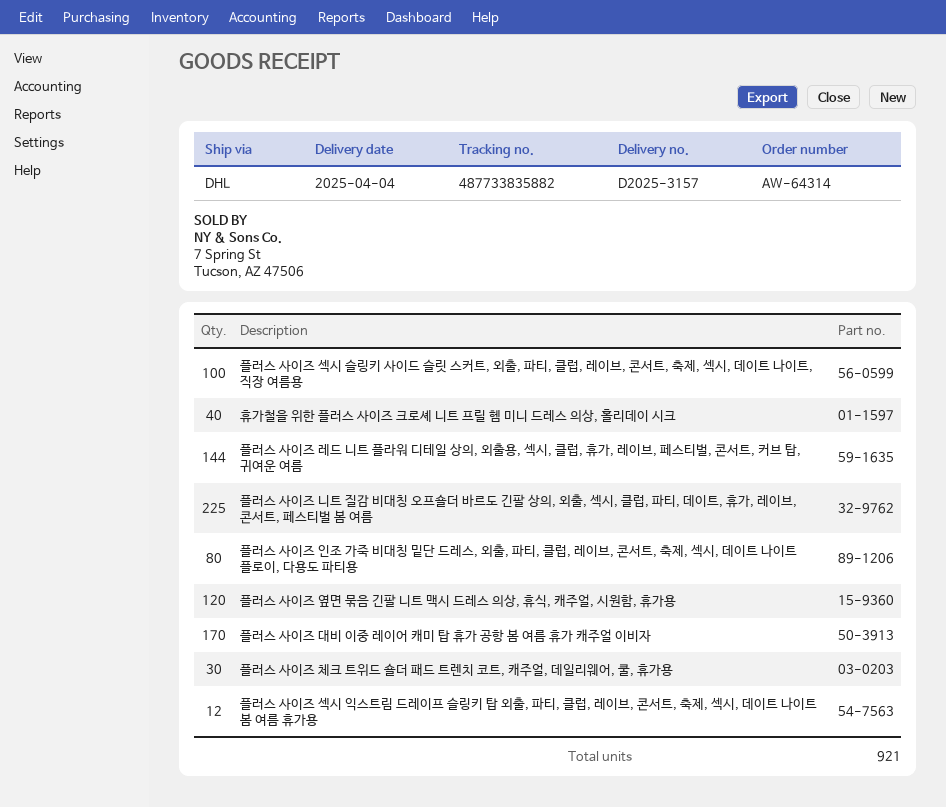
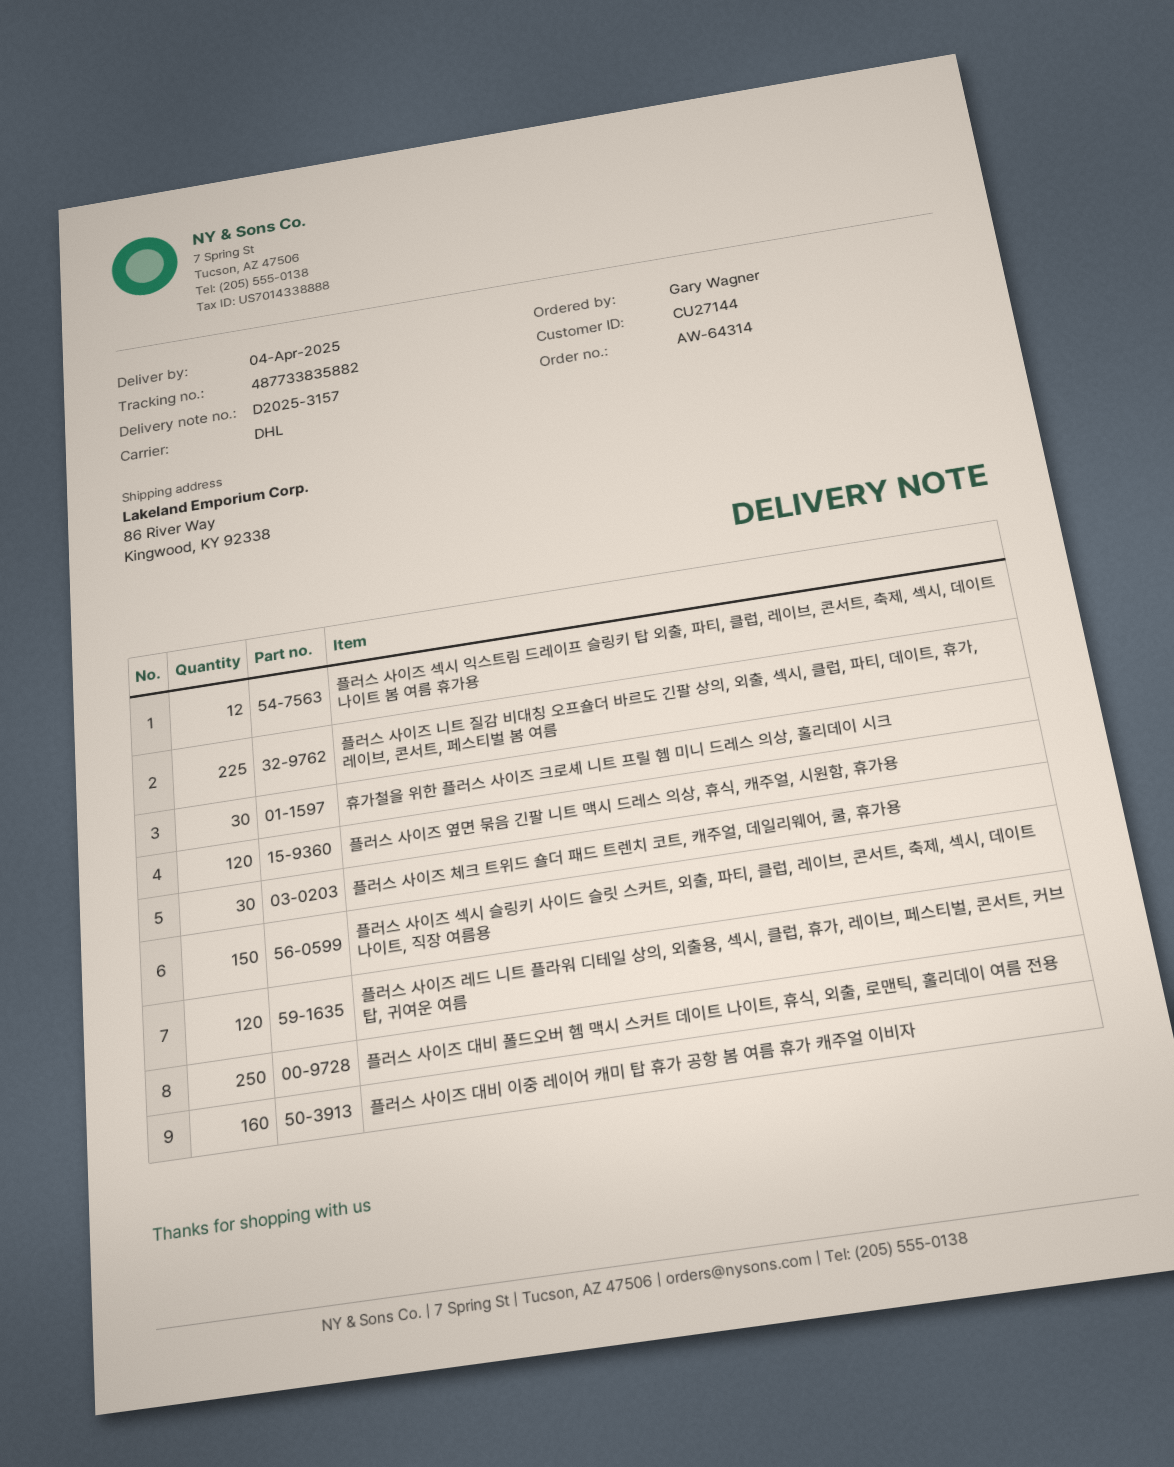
플러스 사이즈 섹시 슬링키 사이드 슬릿 스커트, 외출, 파티, 클럽, 레이브, 콘서트, 축제, 섹시, 데이트 나이트, 직장 여름용: 100 -> 150
휴가철을 위한 플러스 사이즈 크로셰 니트 프릴 헴 미니 드레스 의상, 홀리데이 시크: 40 -> 30
플러스 사이즈 레드 니트 플라워 디테일 상의, 외출용, 섹시, 클럽, 휴가, 레이브, 페스티벌, 콘서트, 커브 탑, 귀여운 여름: 144 -> 120
플러스 사이즈 인조 가죽 비대칭 밑단 드레스, 외출, 파티, 클럽, 레이브, 콘서트, 축제, 섹시, 데이트 나이트 플로이, 다용도 파티용: 80 -> none
플러스 사이즈 대비 이중 레이어 캐미 탑 휴가 공항 봄 여름 휴가 캐주얼 이비자: 170 -> 160
플러스 사이즈 대비 폴드오버 헴 맥시 스커트 데이트 나이트, 휴식, 외출, 로맨틱, 홀리데이 여름 전용: none -> 250

